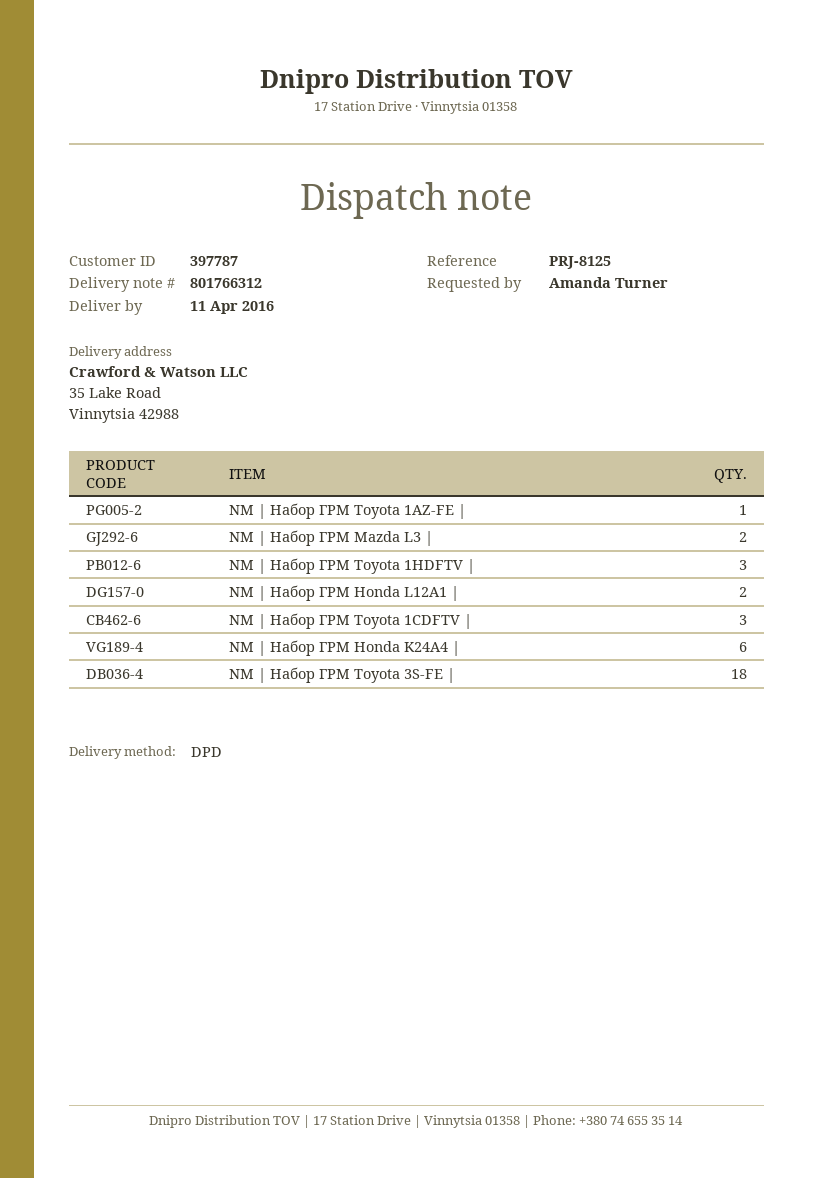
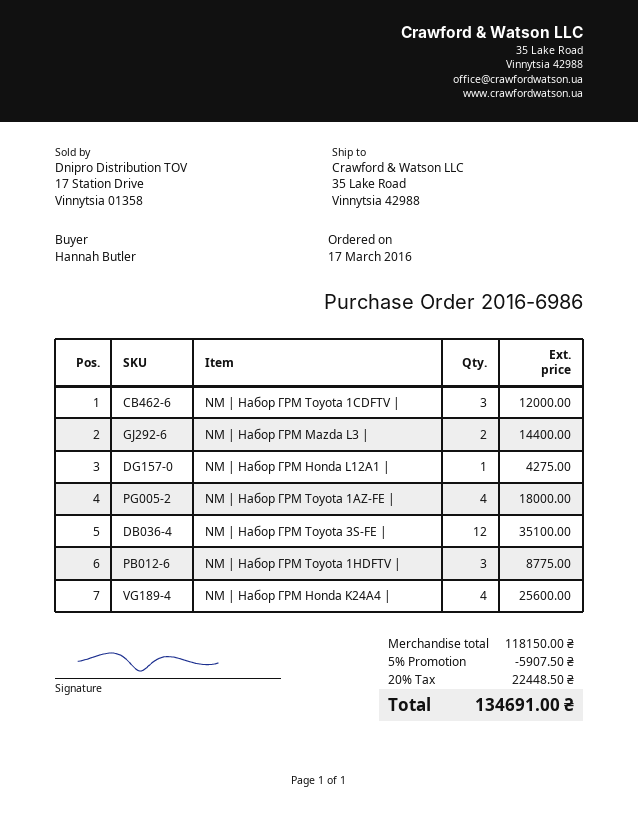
ordered by: Amanda Turner -> Hannah Butler
NM | Набор ГРМ Toyota 1AZ-FE |: 1 -> 4
NM | Набор ГРМ Honda L12A1 |: 2 -> 1
NM | Набор ГРМ Honda K24A4 |: 6 -> 4
NM | Набор ГРМ Toyota 3S-FE |: 18 -> 12

